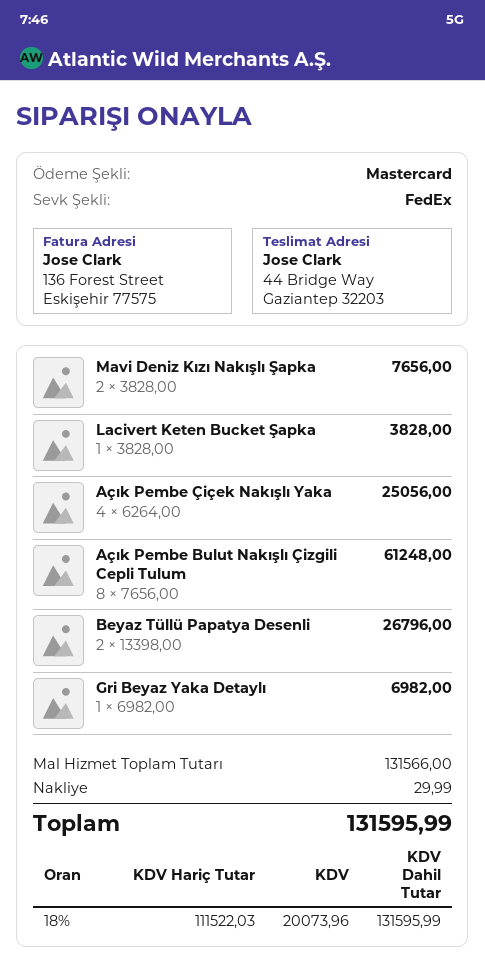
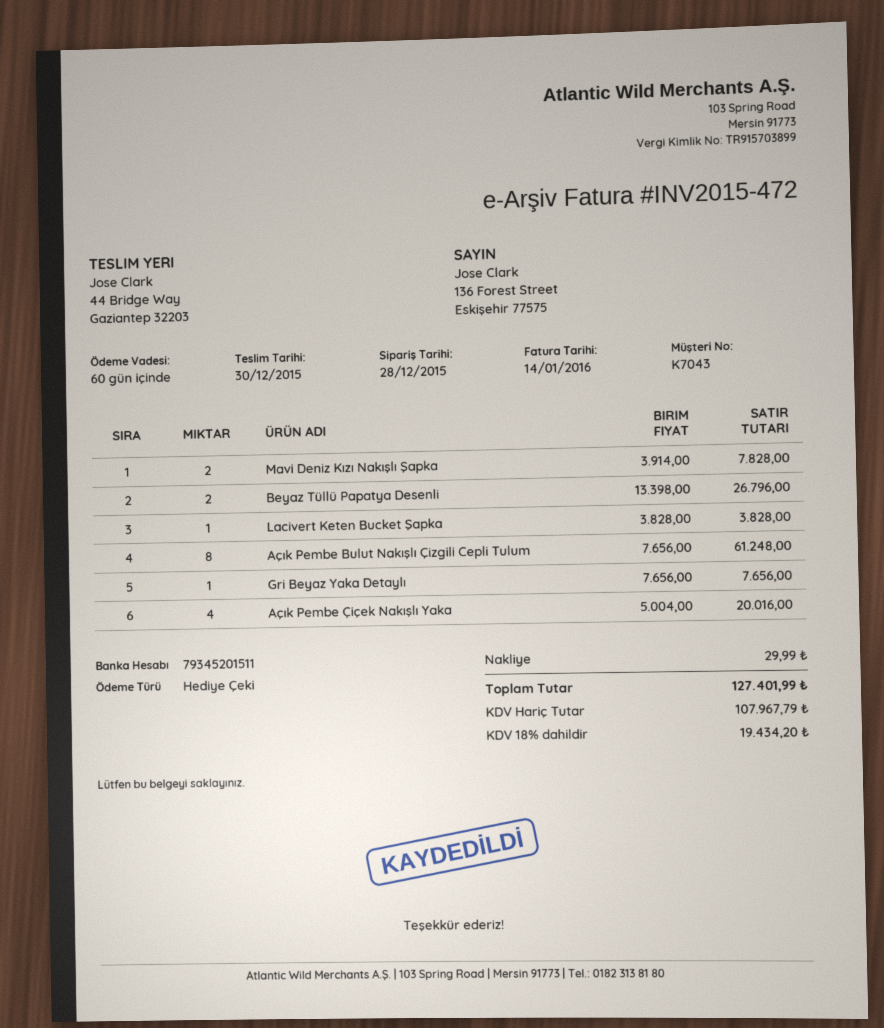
payment method: Mastercard -> gift card
Mavi Deniz Kızı Nakışlı Şapka: 2 x 3828.00 = 7656.00 -> 2 x 3914.00 = 7828.00
Açık Pembe Çiçek Nakışlı Yaka: 4 x 6264.00 = 25056.00 -> 4 x 5004.00 = 20016.00
Gri Beyaz Yaka Detaylı: 1 x 6982.00 = 6982.00 -> 1 x 7656.00 = 7656.00
net: 111522.03 -> 107967.79
tax: 18% = 20073.96 -> 18% = 19434.20
total: 131595.99 -> 127401.99

